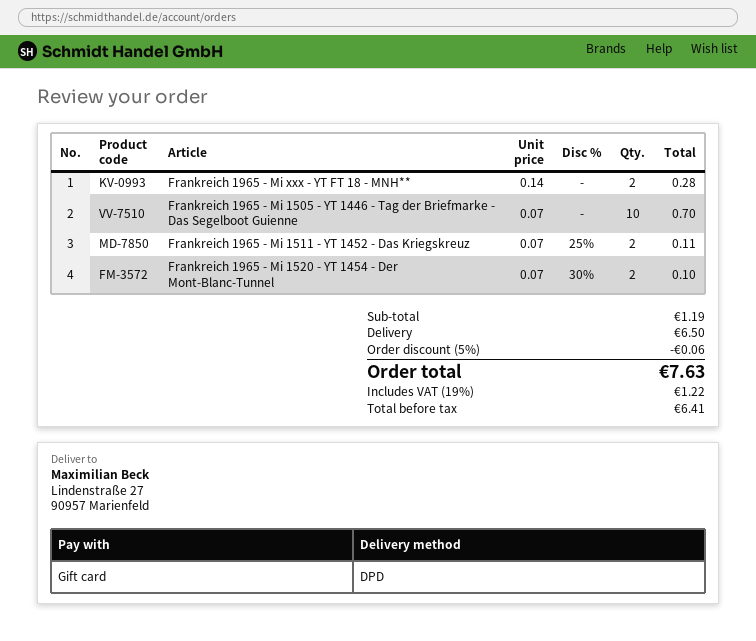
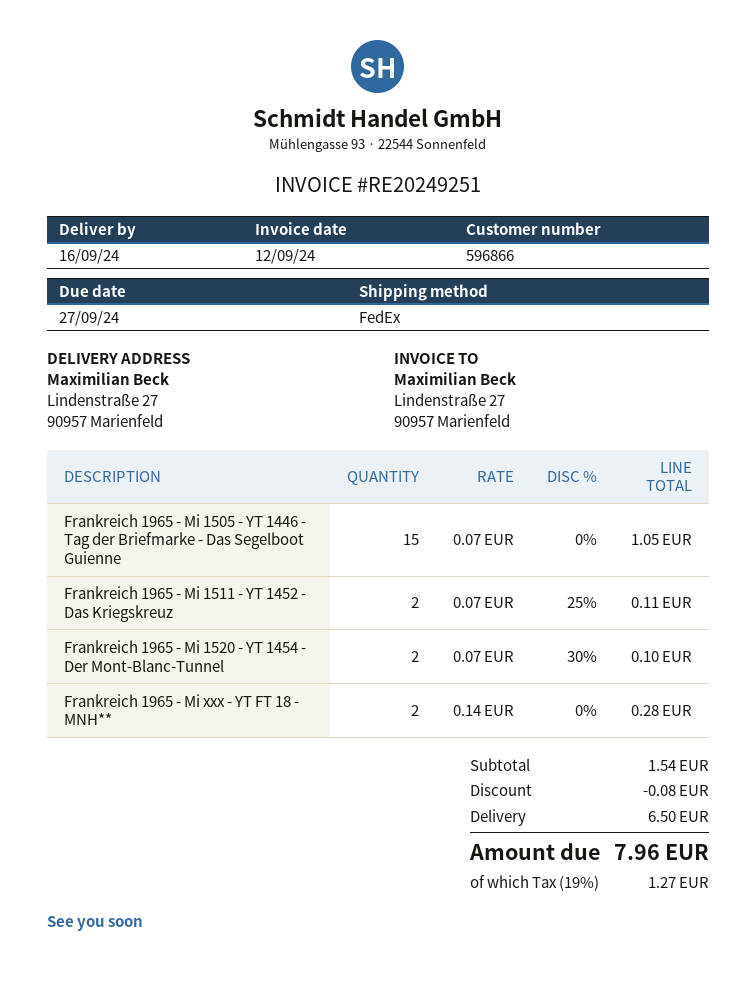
shipping method: DPD -> FedEx
Frankreich 1965 - Mi 1505 - YT 1446 - Tag der Briefmarke - Das Segelboot Guienne: 10 x 0.07 = 0.70 -> 15 x 0.07 = 1.05
subtotal: 1.19 -> 1.54
discount: 0.06 -> 0.08
tax: 19% = 1.22 -> 19% = 1.27
total: 7.63 -> 7.96

